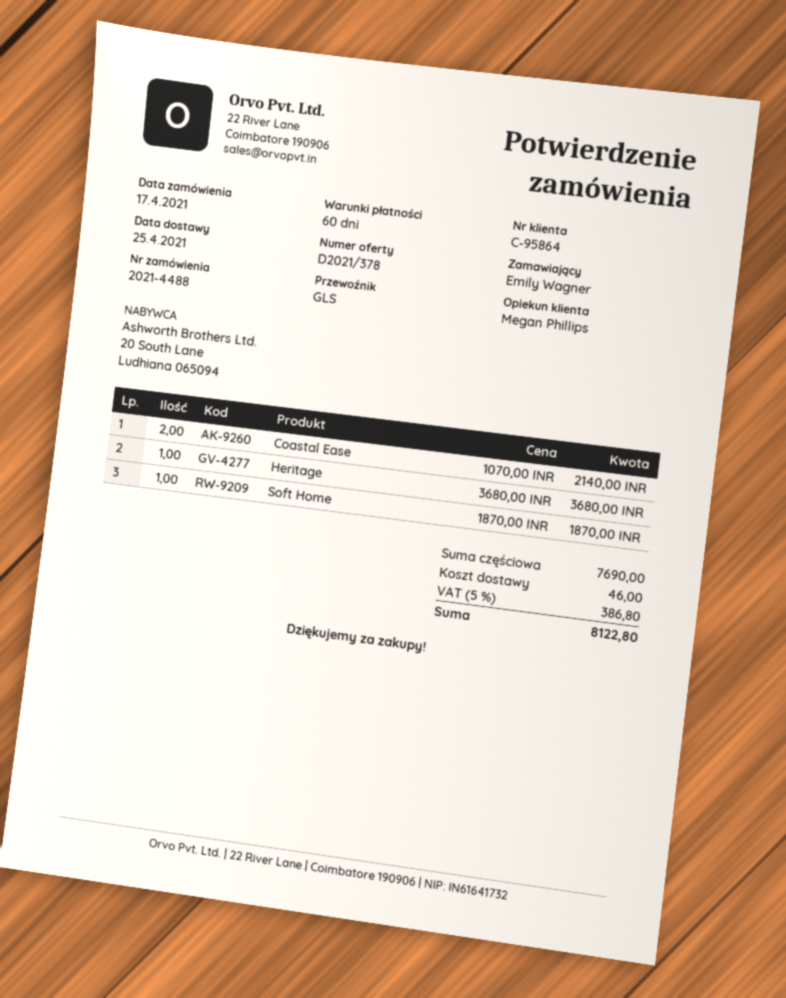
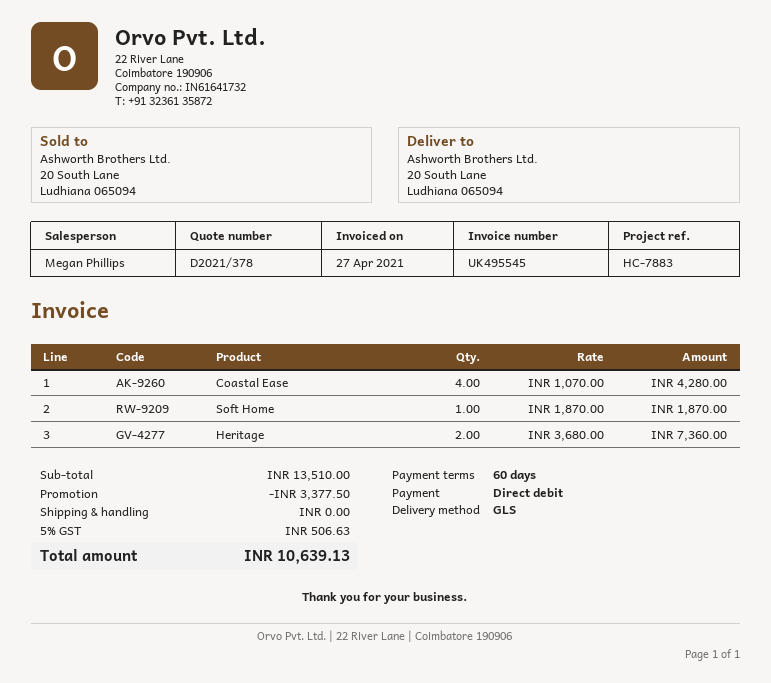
Coastal Ease: 2 x 1070.00 = 2140.00 -> 4 x 1070.00 = 4280.00
Heritage: 1 x 3680.00 = 3680.00 -> 2 x 3680.00 = 7360.00
subtotal: 7690.00 -> 13510.00
discount: none -> 3377.50
shipping: 46.00 -> 0.00
tax: 5% = 386.80 -> 5% = 506.63
total: 8122.80 -> 10639.13

